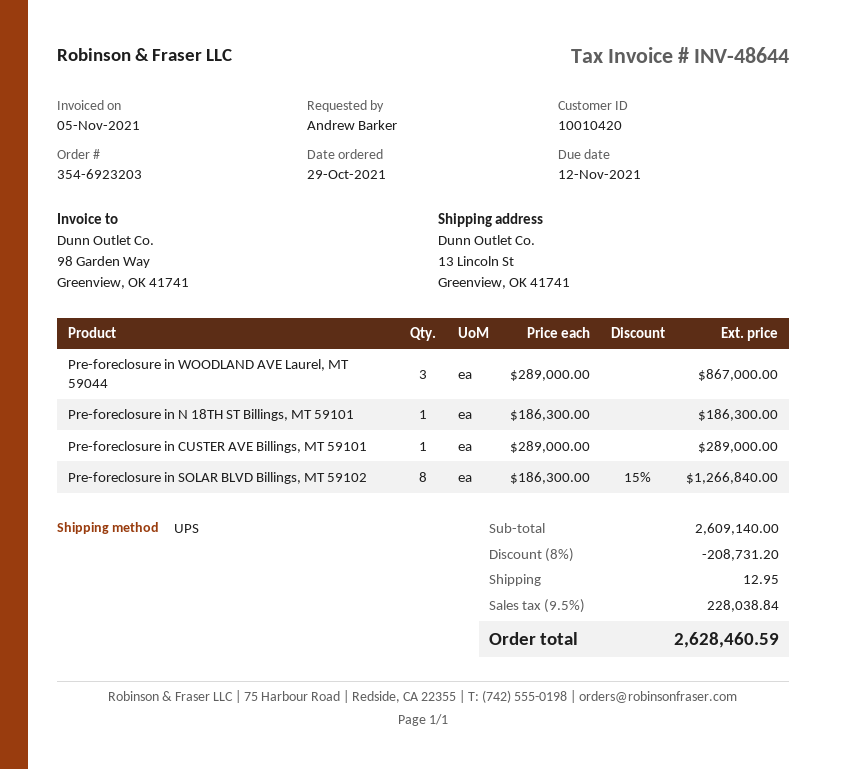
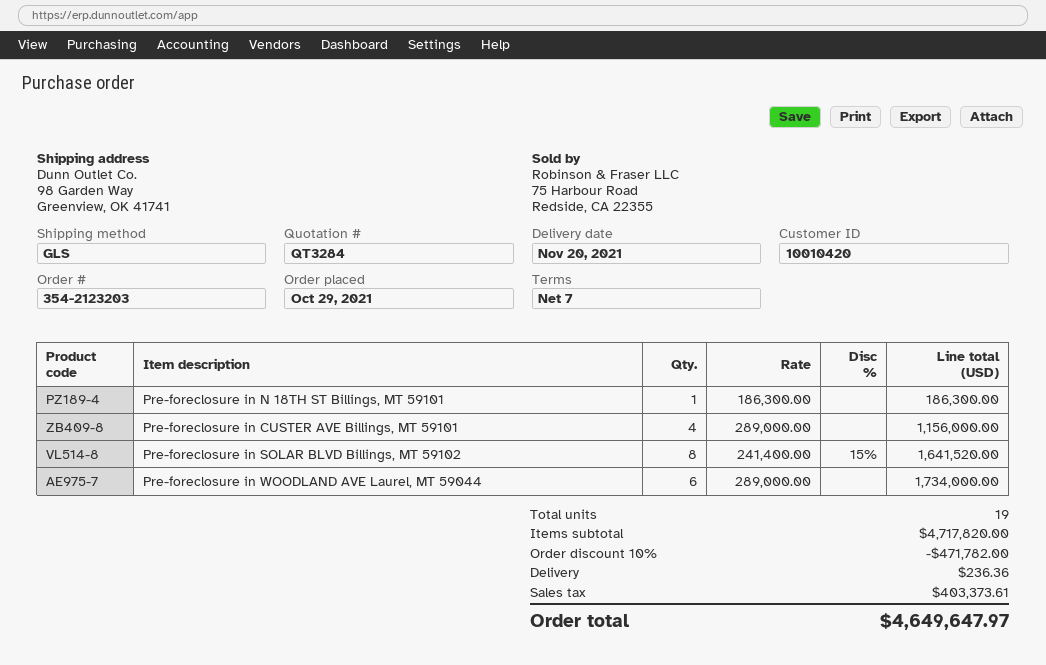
order number: 354-6923203 -> 354-2123203
shipping method: UPS -> GLS
ship to: 13 Lincoln St, Greenview, OK 41741 -> 98 Garden Way, Greenview, OK 41741
Pre-foreclosure in WOODLAND AVE Laurel, MT 59044: 3 x 289000.00 = 867000.00 -> 6 x 289000.00 = 1734000.00
Pre-foreclosure in CUSTER AVE Billings, MT 59101: 1 x 289000.00 = 289000.00 -> 4 x 289000.00 = 1156000.00
Pre-foreclosure in SOLAR BLVD Billings, MT 59102: 8 x 186300.00 - 15% = 1266840.00 -> 8 x 241400.00 - 15% = 1641520.00
subtotal: 2609140.00 -> 4717820.00
discount: 8% = 208731.20 -> 10% = 471782.00
shipping: 12.95 -> 236.36
tax: 228038.84 -> 403373.61
total: 2628460.59 -> 4649647.97

